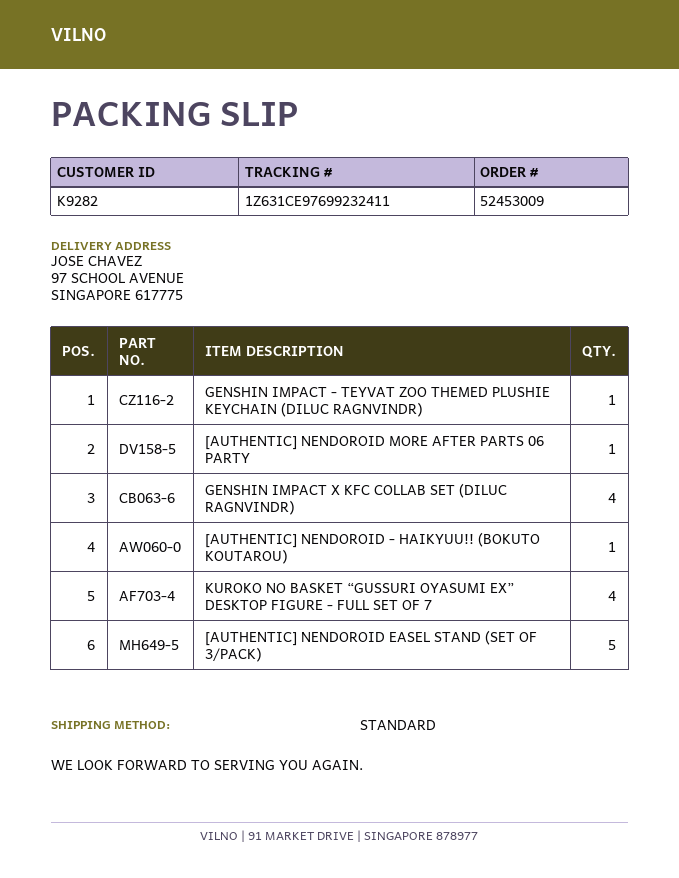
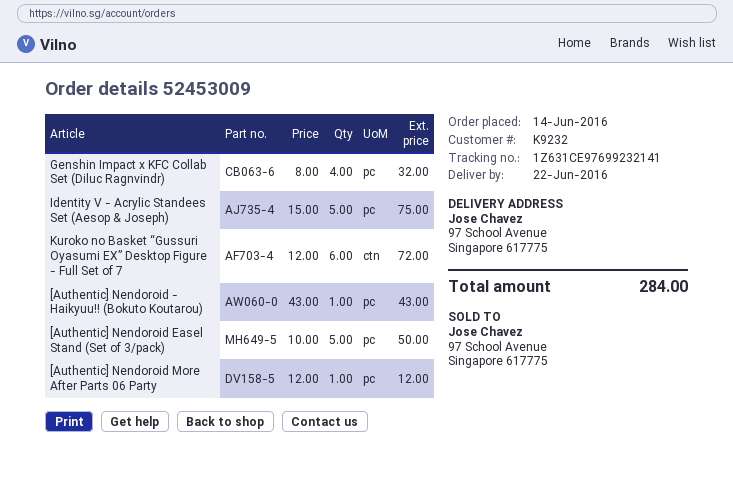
customer number: K9282 -> K9232
tracking number: 1Z631CE97699232411 -> 1Z631CE97699232141
GENSHIN IMPACT - TEYVAT ZOO THEMED PLUSHIE KEYCHAIN (DILUC RAGNVINDR): 1 -> none
KUROKO NO BASKET “GUSSURI OYASUMI EX” DESKTOP FIGURE - FULL SET OF 7: 4 -> 6
Identity V - Acrylic Standees Set (Aesop & Joseph): none -> 5

